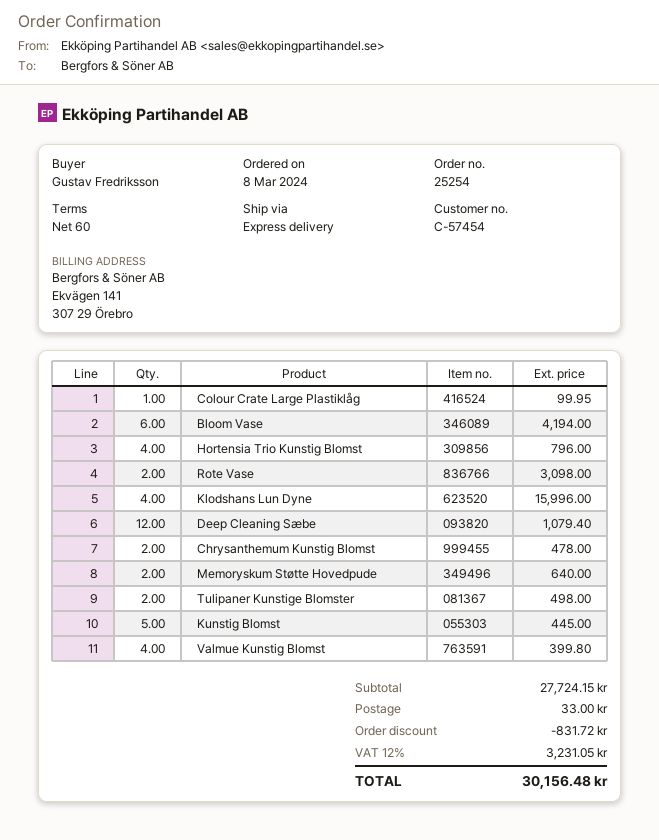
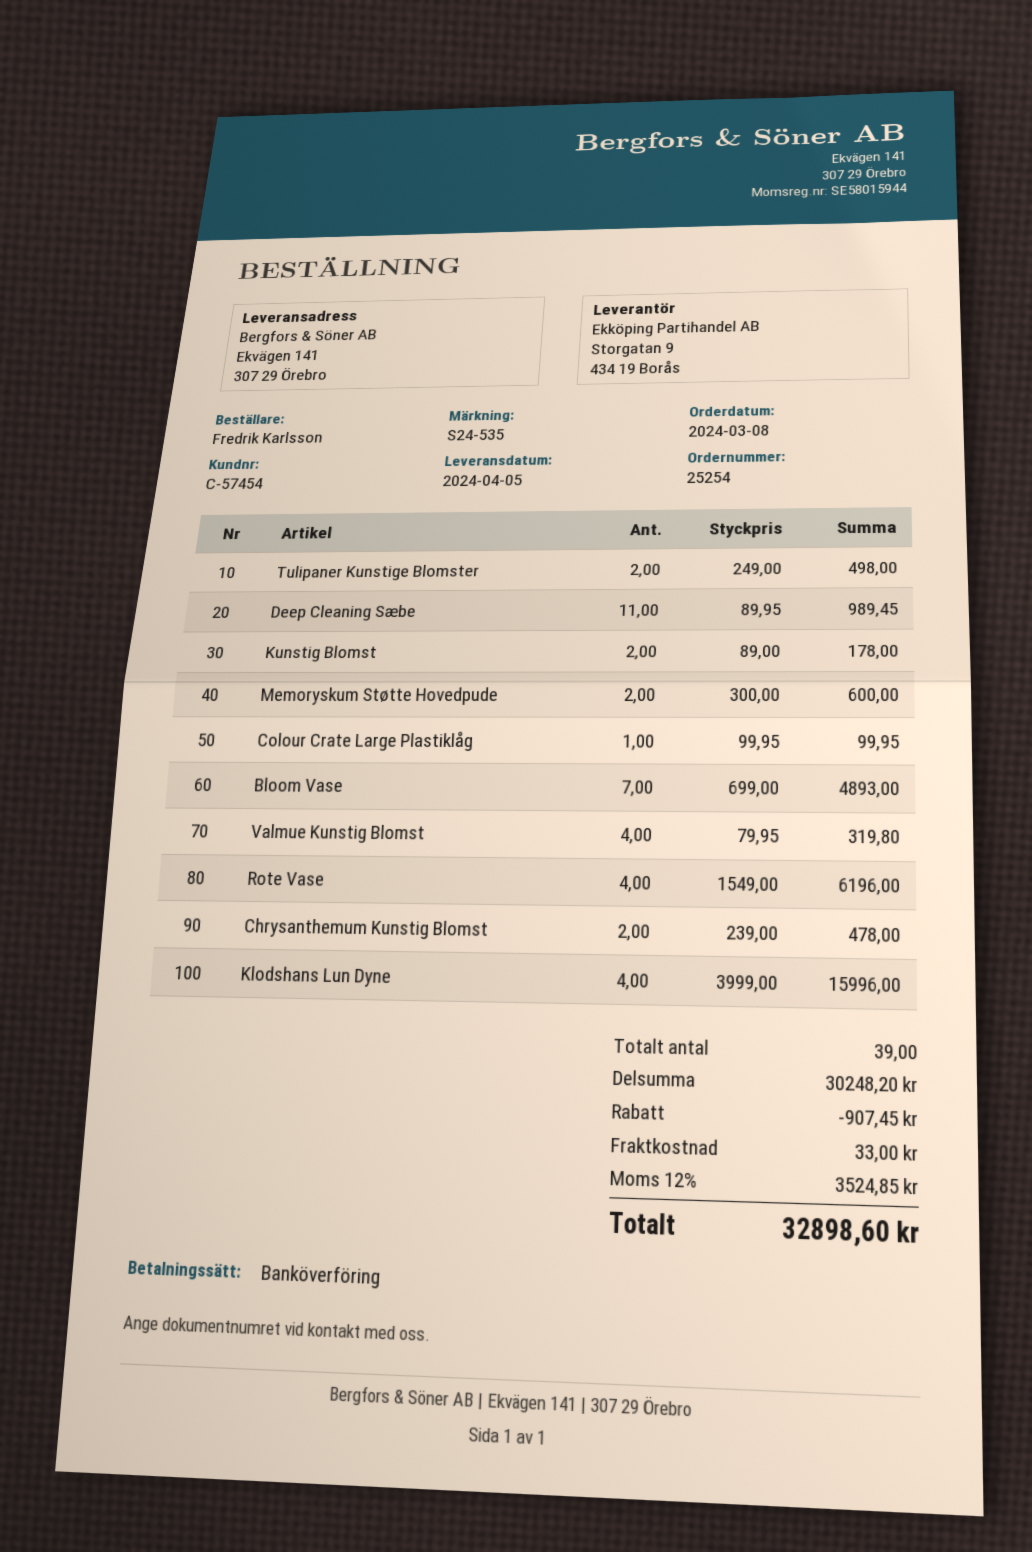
ordered by: Gustav Fredriksson -> Fredrik Karlsson
Bloom Vase: 6 for 4194.00 -> 7 for 4893.00
Hortensia Trio Kunstig Blomst: 4 for 796.00 -> none
Rote Vase: 2 for 3098.00 -> 4 for 6196.00
Deep Cleaning Sæbe: 12 for 1079.40 -> 11 for 989.45
Memoryskum Støtte Hovedpude: 2 for 640.00 -> 2 for 600.00
Kunstig Blomst: 5 for 445.00 -> 2 for 178.00
Valmue Kunstig Blomst: 4 for 399.80 -> 4 for 319.80
subtotal: 27724.15 -> 30248.20
discount: 831.72 -> 907.45
tax: 12% = 3231.05 -> 12% = 3524.85
total: 30156.48 -> 32898.60

